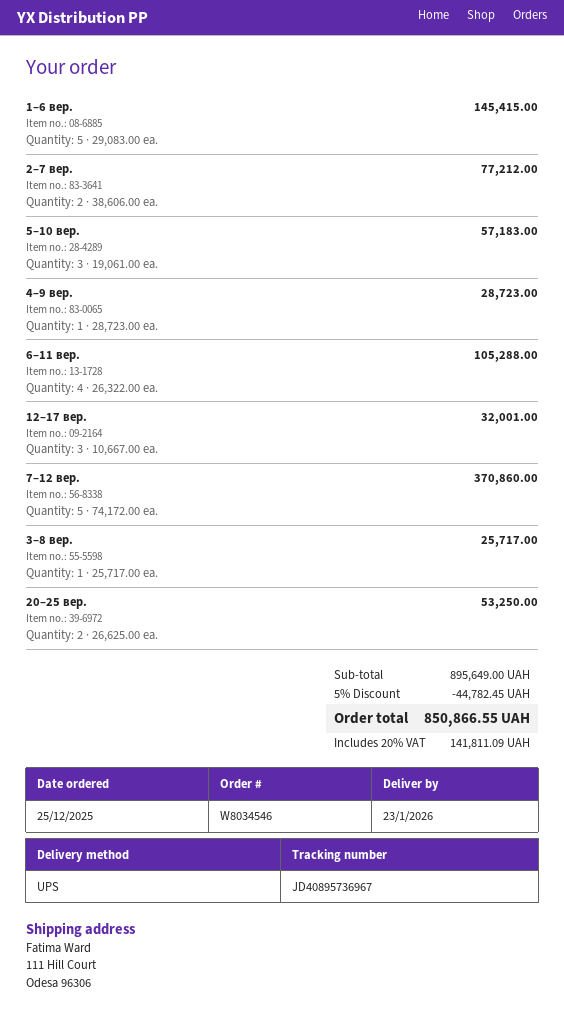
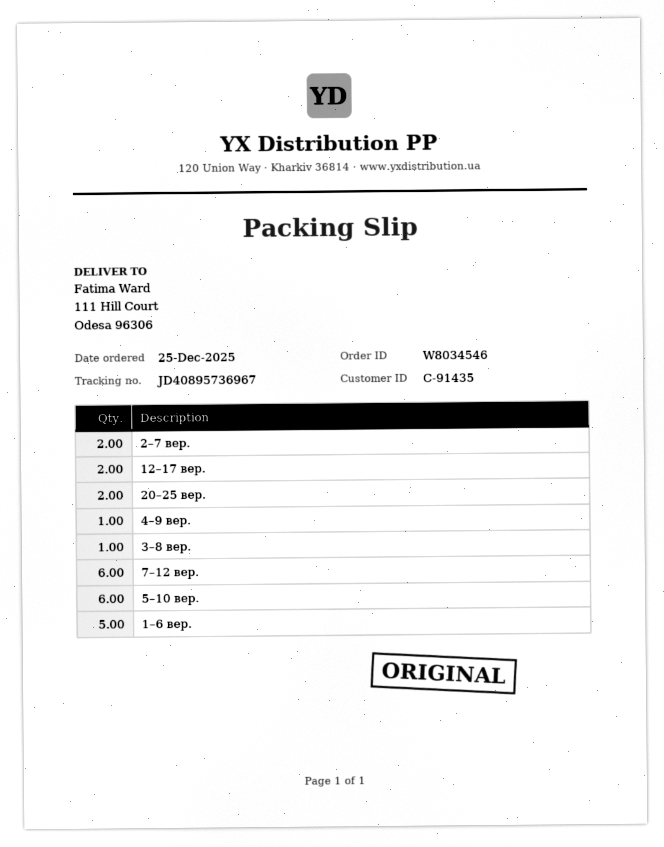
5–10 вер.: 3 -> 6
6–11 вер.: 4 -> none
12–17 вер.: 3 -> 2
7–12 вер.: 5 -> 6

